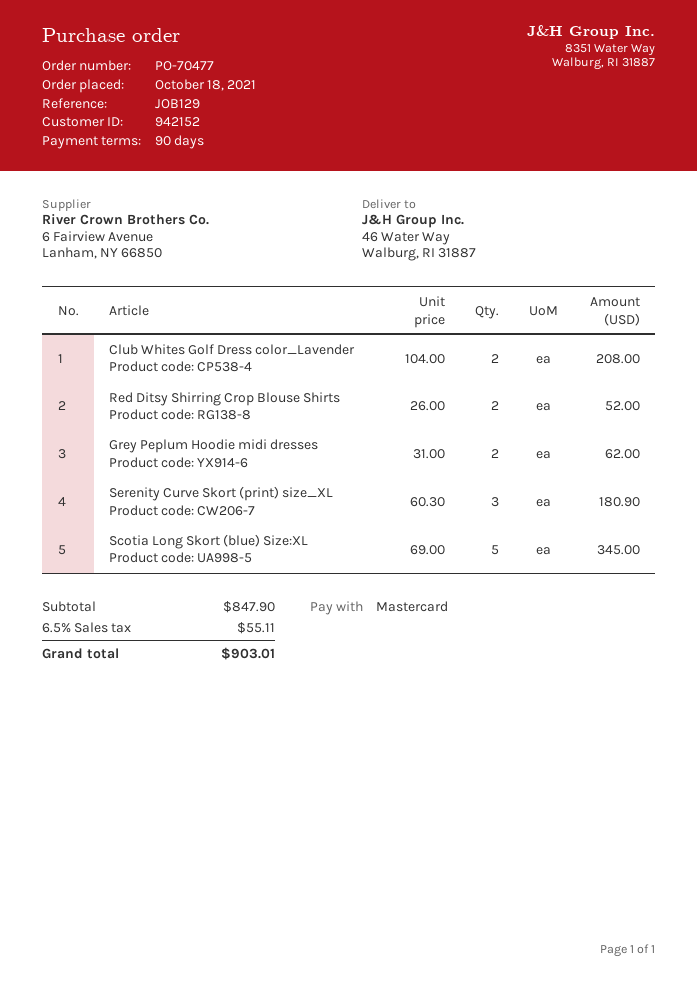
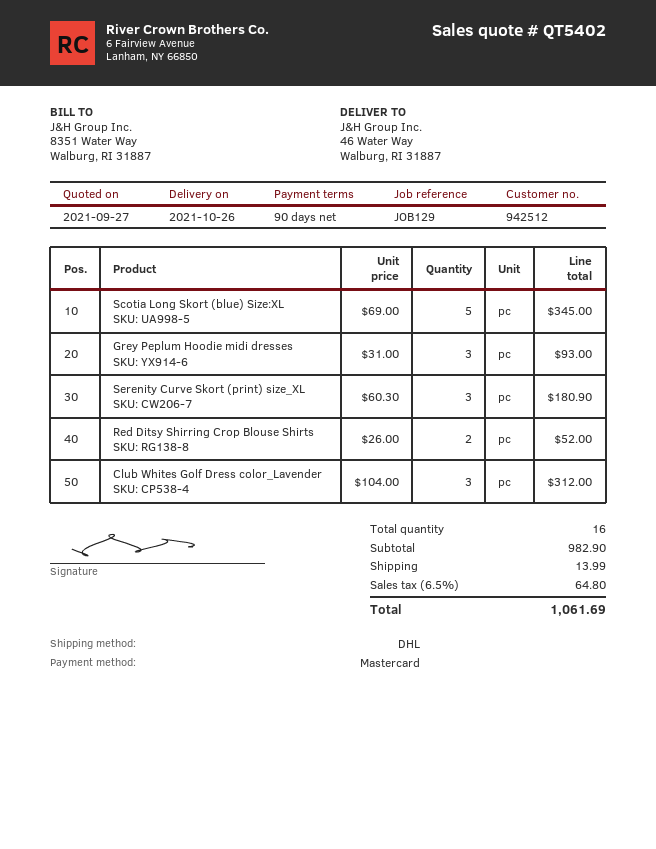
customer number: 942152 -> 942512
Club Whites Golf Dress color_Lavender: 2 x 104.00 = 208.00 -> 3 x 104.00 = 312.00
Grey Peplum Hoodie midi dresses: 2 x 31.00 = 62.00 -> 3 x 31.00 = 93.00
subtotal: 847.90 -> 982.90
shipping: none -> 13.99
tax: 6.5% = 55.11 -> 6.5% = 64.80
total: 903.01 -> 1061.69

